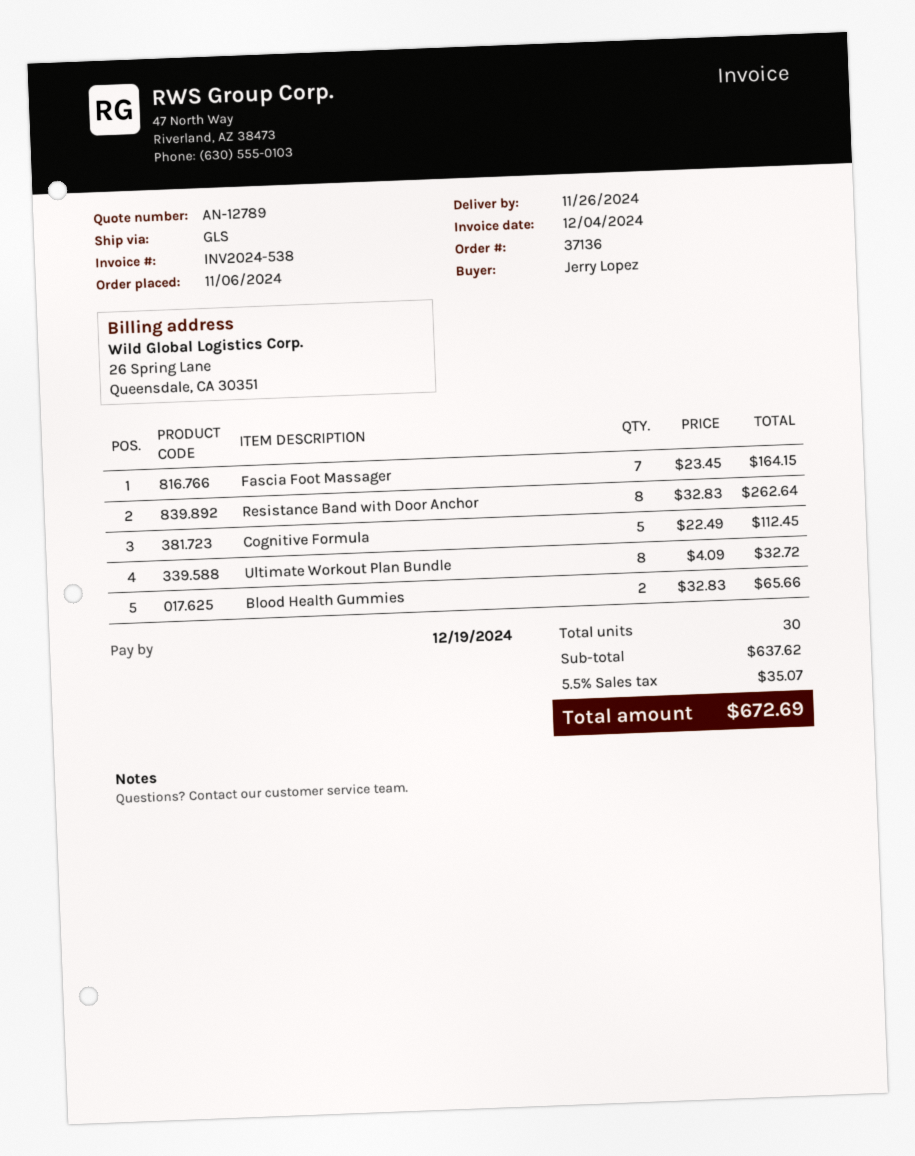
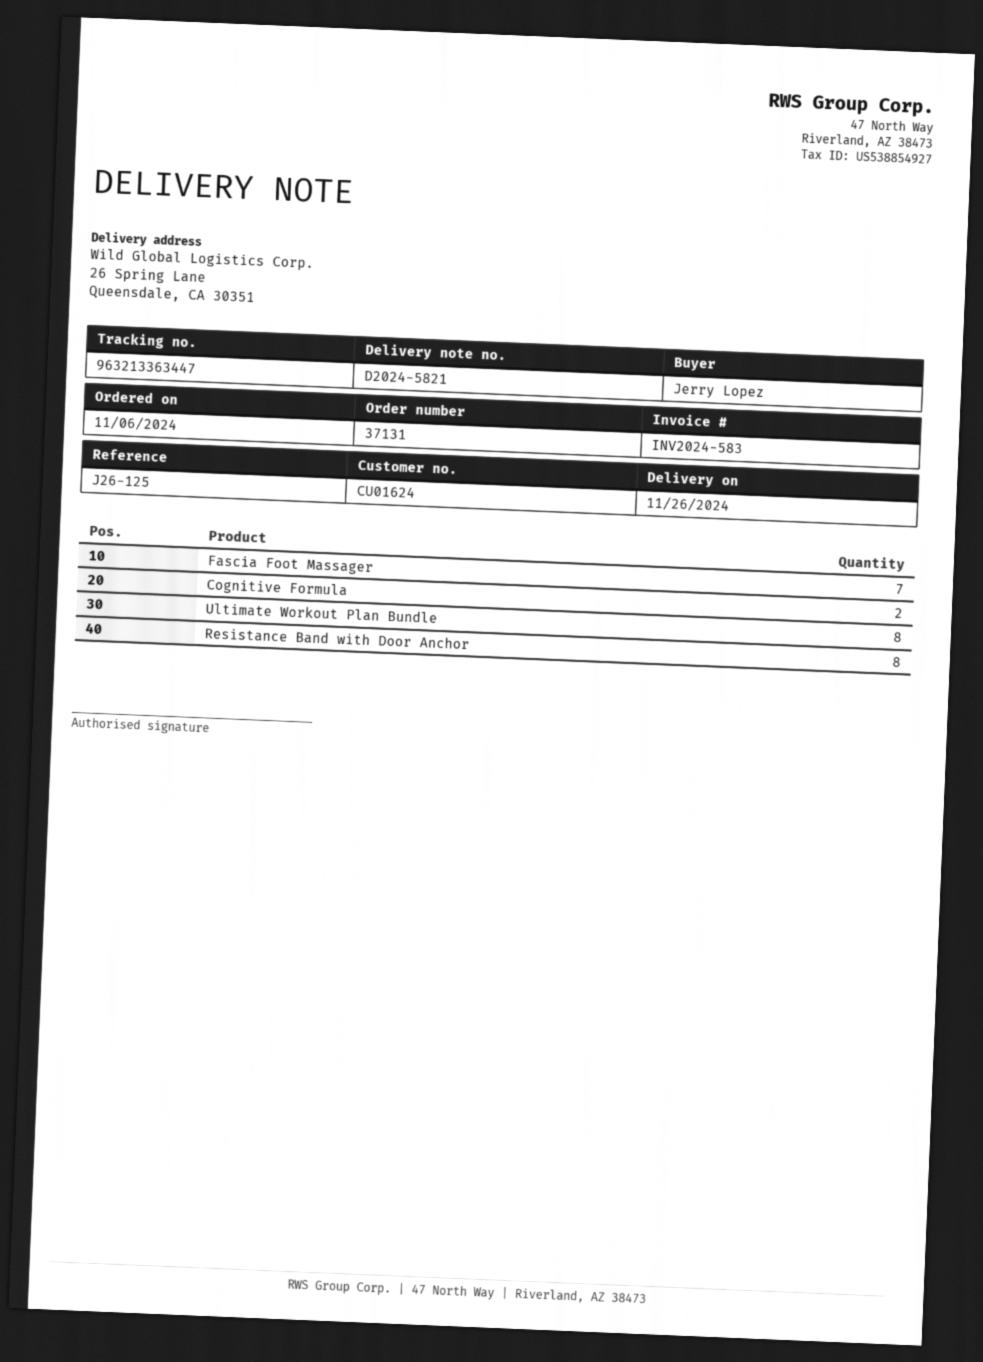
order number: 37136 -> 37131
invoice number: INV2024-538 -> INV2024-583
Cognitive Formula: 5 -> 2
Blood Health Gummies: 2 -> none

